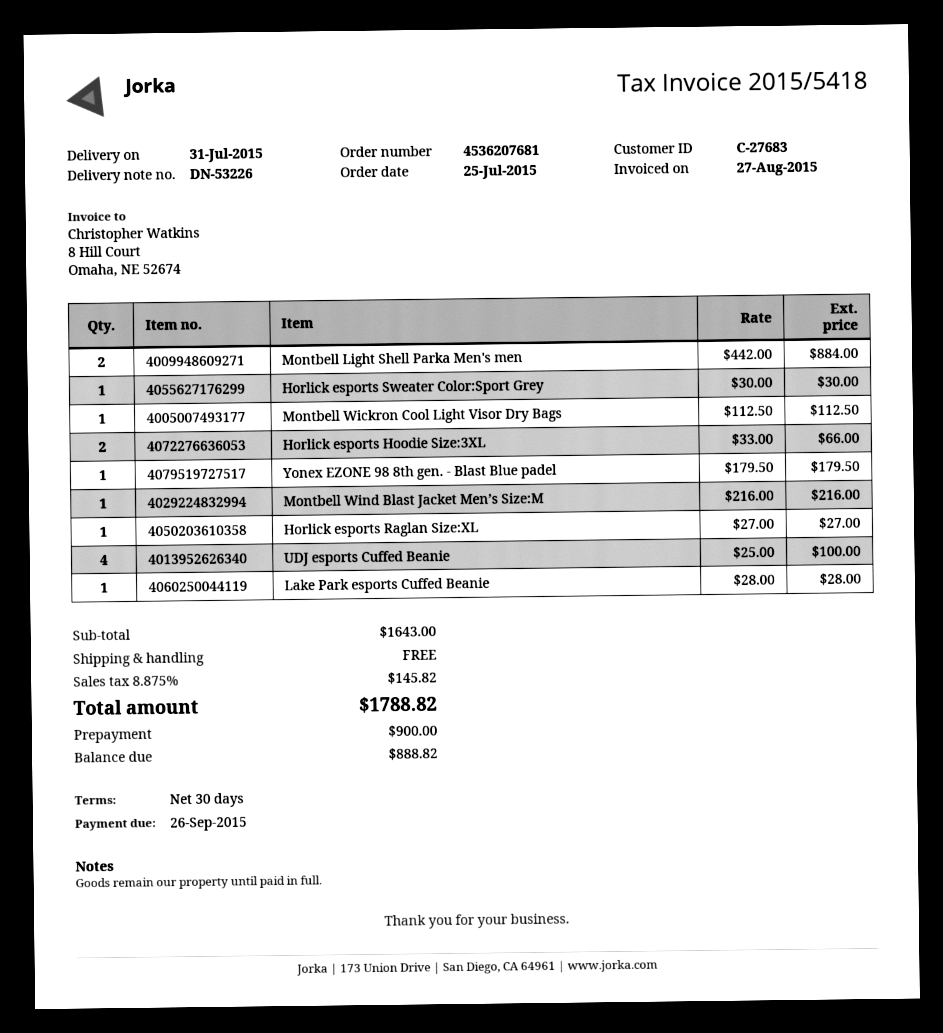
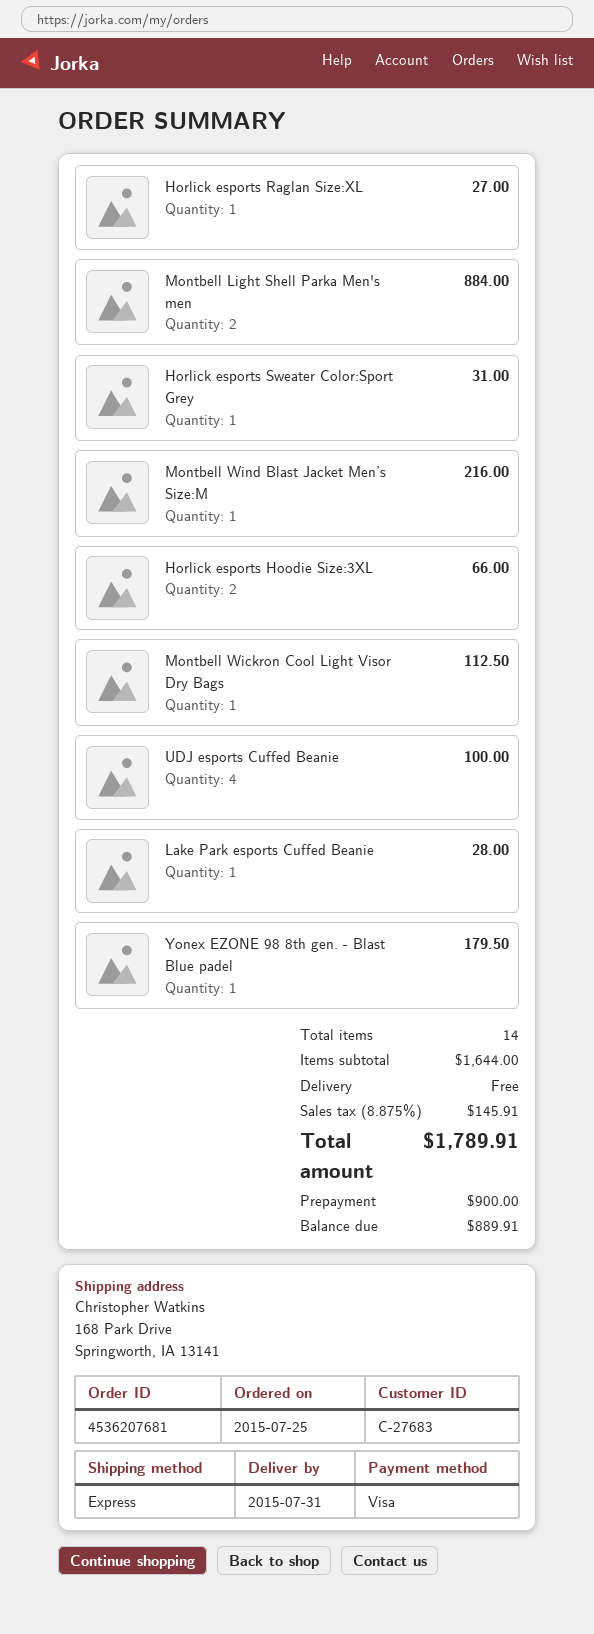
Horlick esports Sweater Color:Sport Grey: 1 for 30.00 -> 1 for 31.00
subtotal: 1643.00 -> 1644.00
tax: 8.875% = 145.82 -> 8.875% = 145.91
total: 1788.82 -> 1789.91
balance: 888.82 -> 889.91

